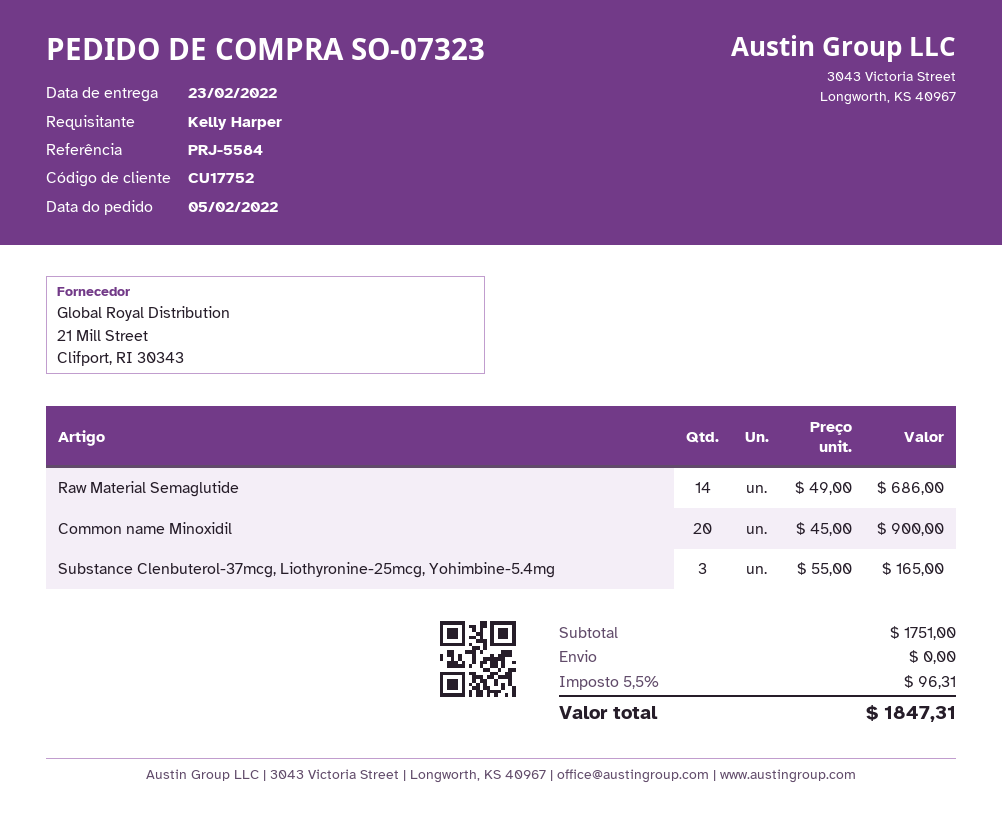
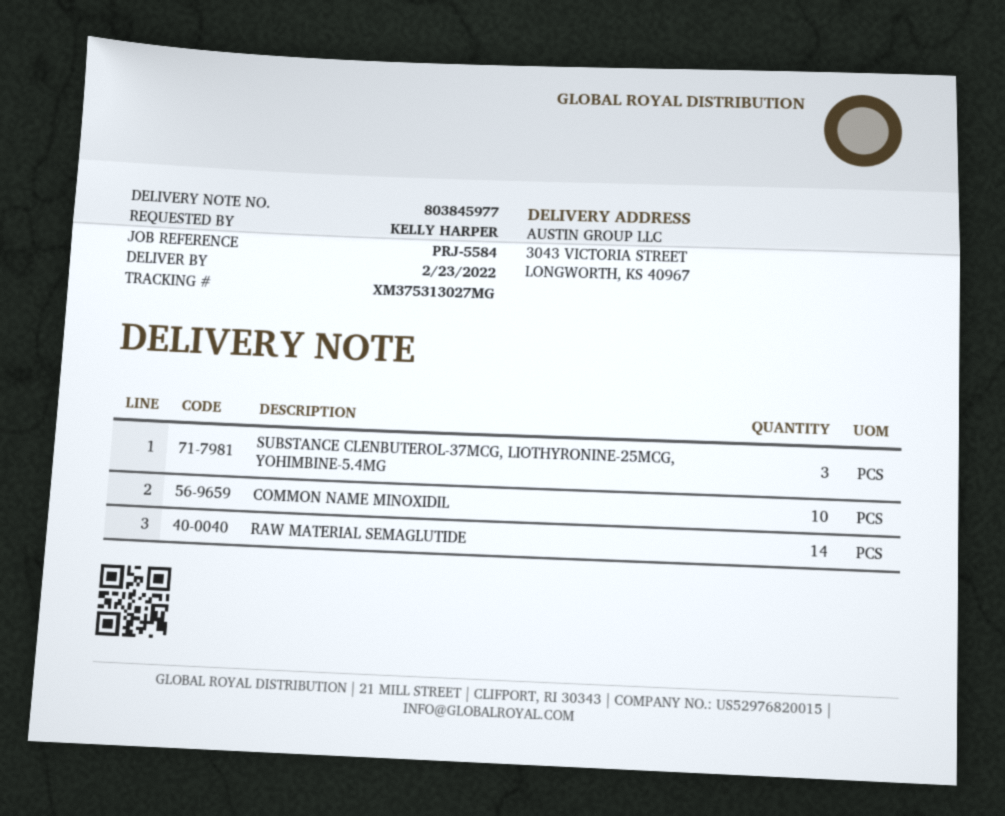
Common name Minoxidil: 20 -> 10

